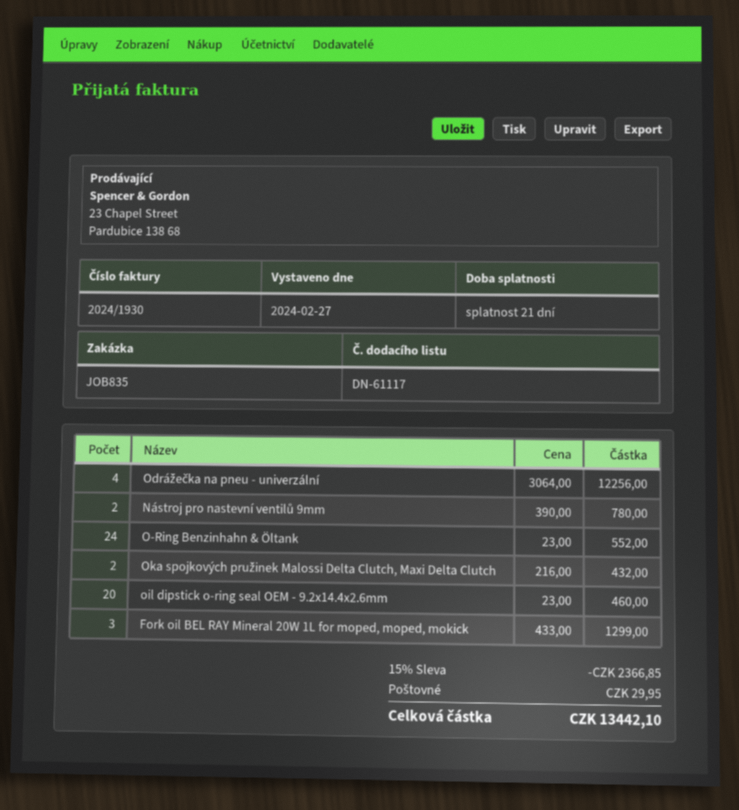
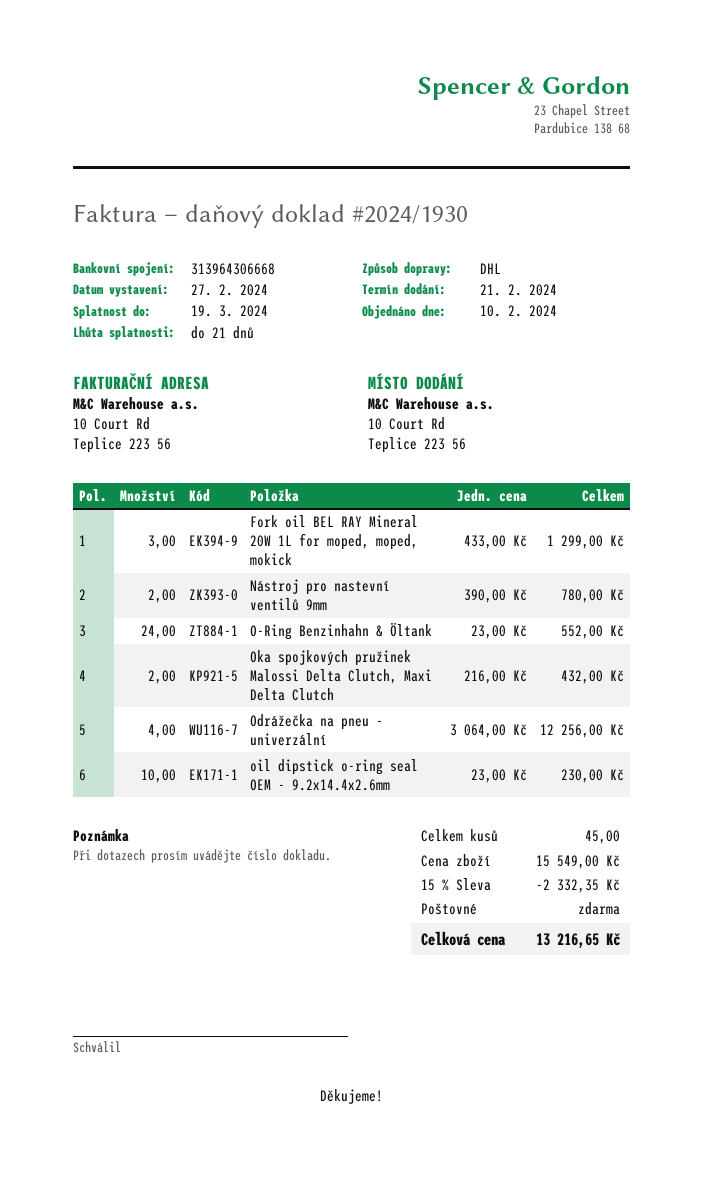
oil dipstick o-ring seal OEM - 9.2x14.4x2.6mm: 20 x 23.00 = 460.00 -> 10 x 23.00 = 230.00
discount: 15% = 2366.85 -> 15% = 2332.35
shipping: 29.95 -> 0.00
total: 13442.10 -> 13216.65

